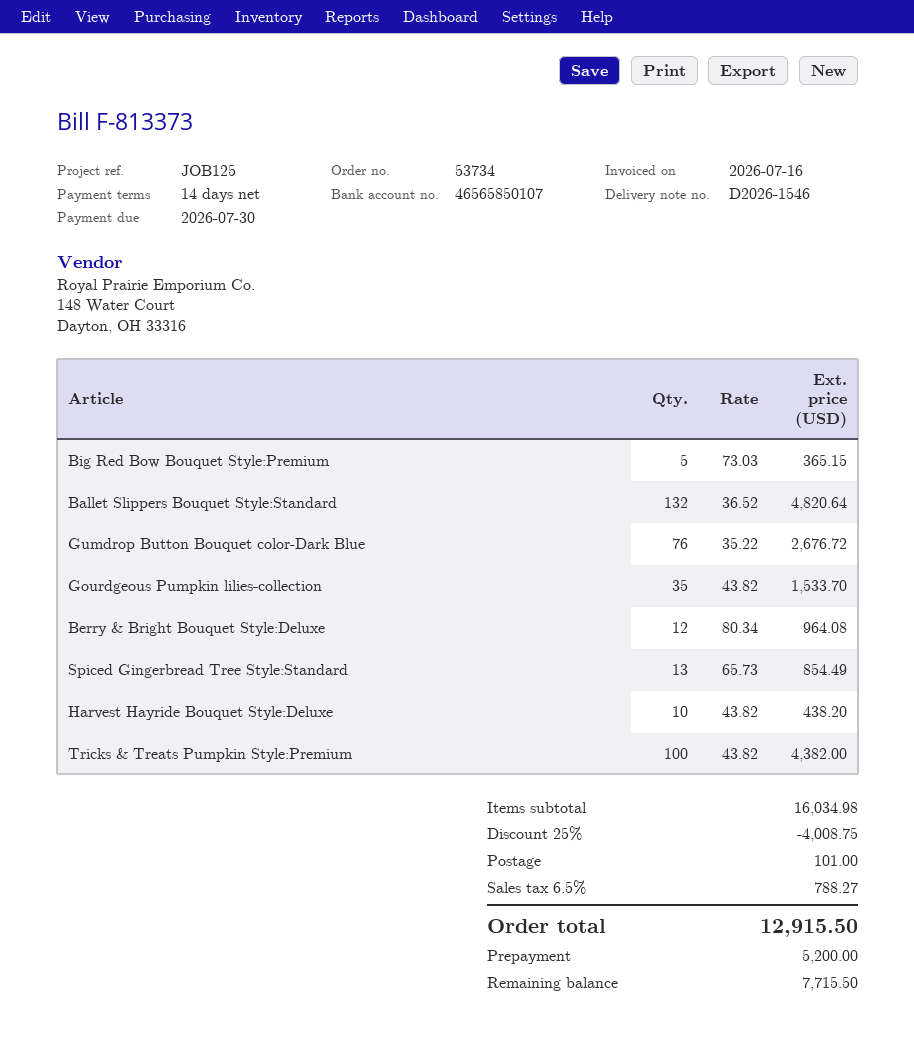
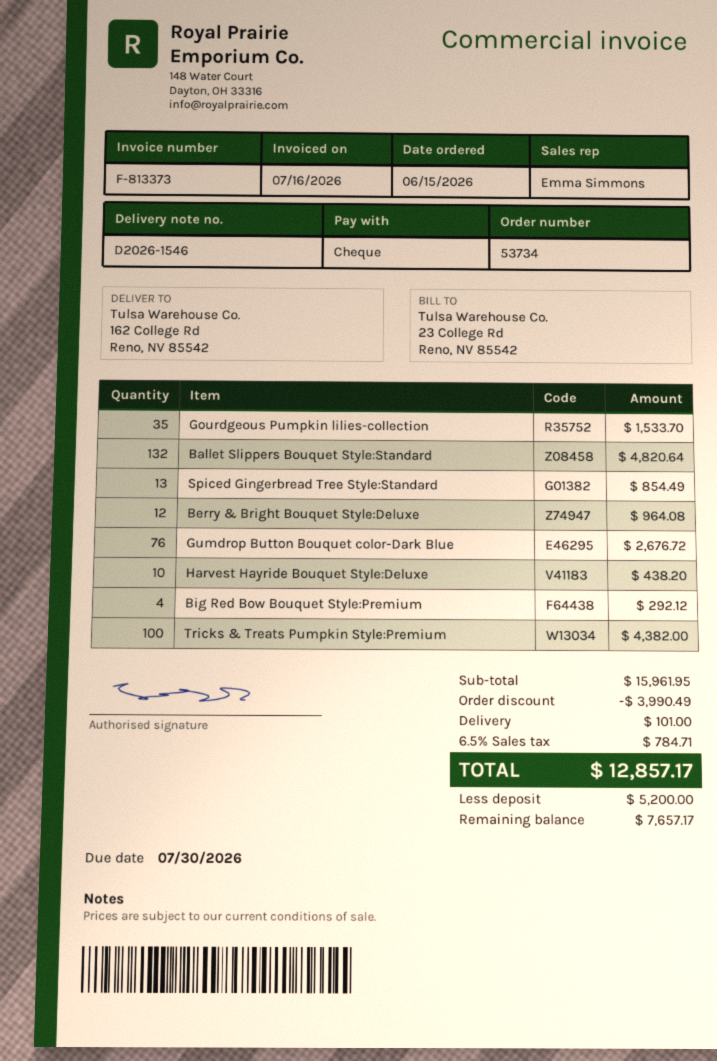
Big Red Bow Bouquet Style:Premium: 5 for 365.15 -> 4 for 292.12
subtotal: 16034.98 -> 15961.95
discount: 4008.75 -> 3990.49
tax: 6.5% = 788.27 -> 6.5% = 784.71
total: 12915.50 -> 12857.17
balance: 7715.50 -> 7657.17

